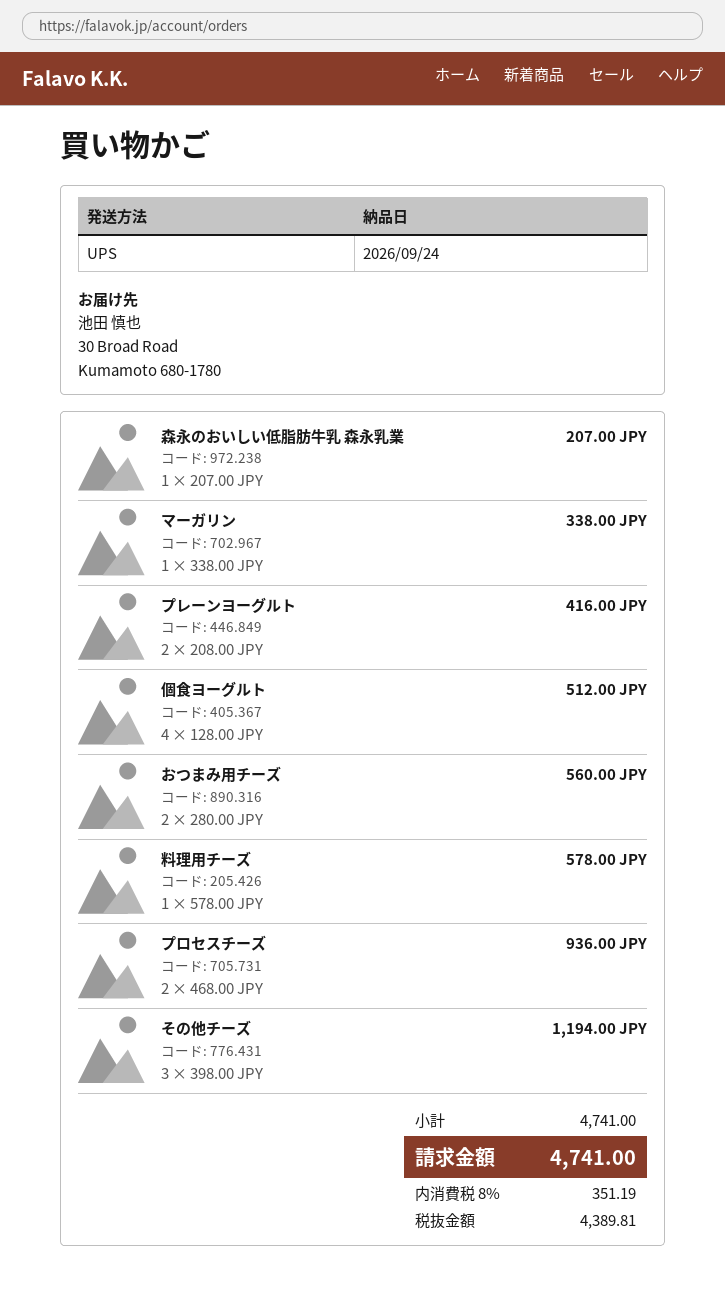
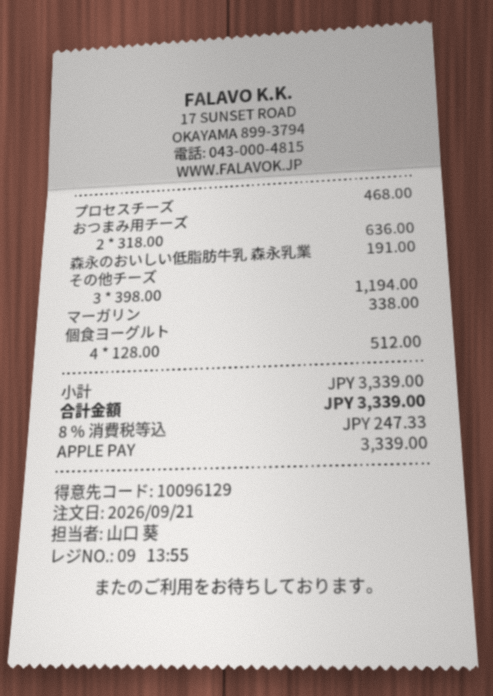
森永のおいしい低脂肪牛乳 森永乳業: 1 x 207.00 = 207.00 -> 1 x 191.00 = 191.00
プレーンヨーグルト: 2 x 208.00 = 416.00 -> none
おつまみ用チーズ: 2 x 280.00 = 560.00 -> 2 x 318.00 = 636.00
料理用チーズ: 1 x 578.00 = 578.00 -> none
プロセスチーズ: 2 x 468.00 = 936.00 -> 1 x 468.00 = 468.00
subtotal: 4741.00 -> 3339.00
tax: 8% = 351.19 -> 8% = 247.33
total: 4741.00 -> 3339.00

